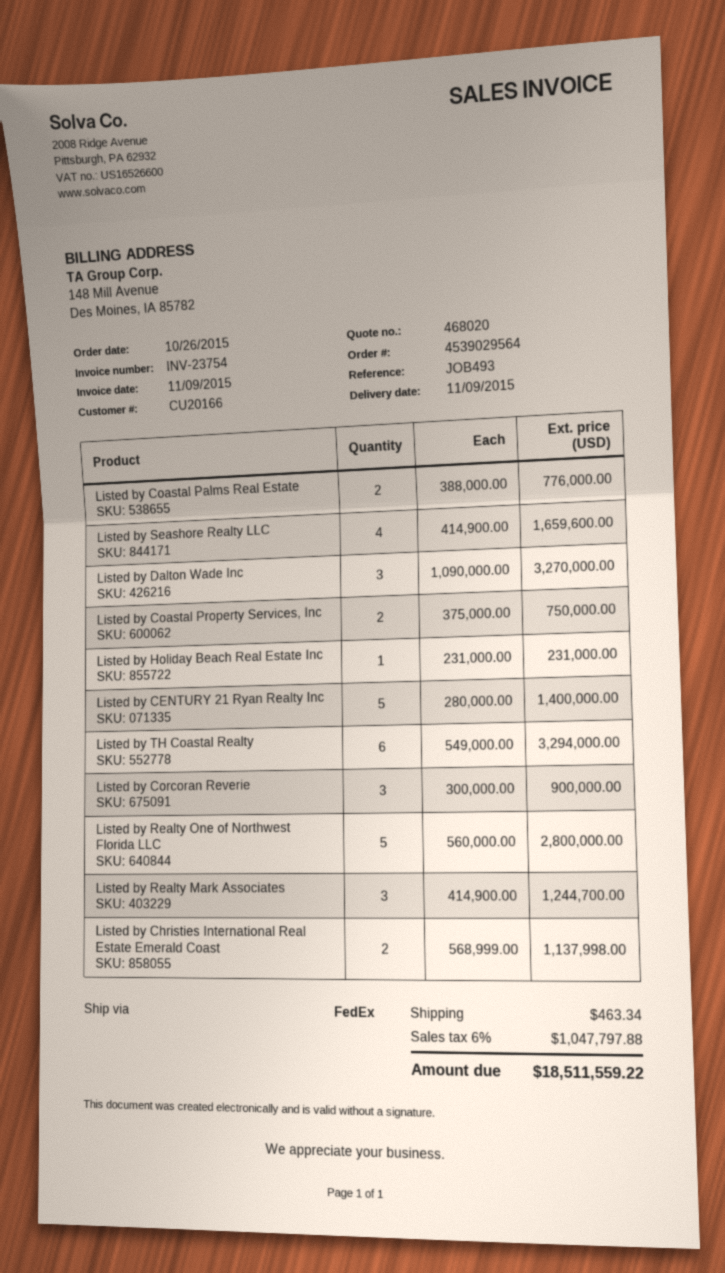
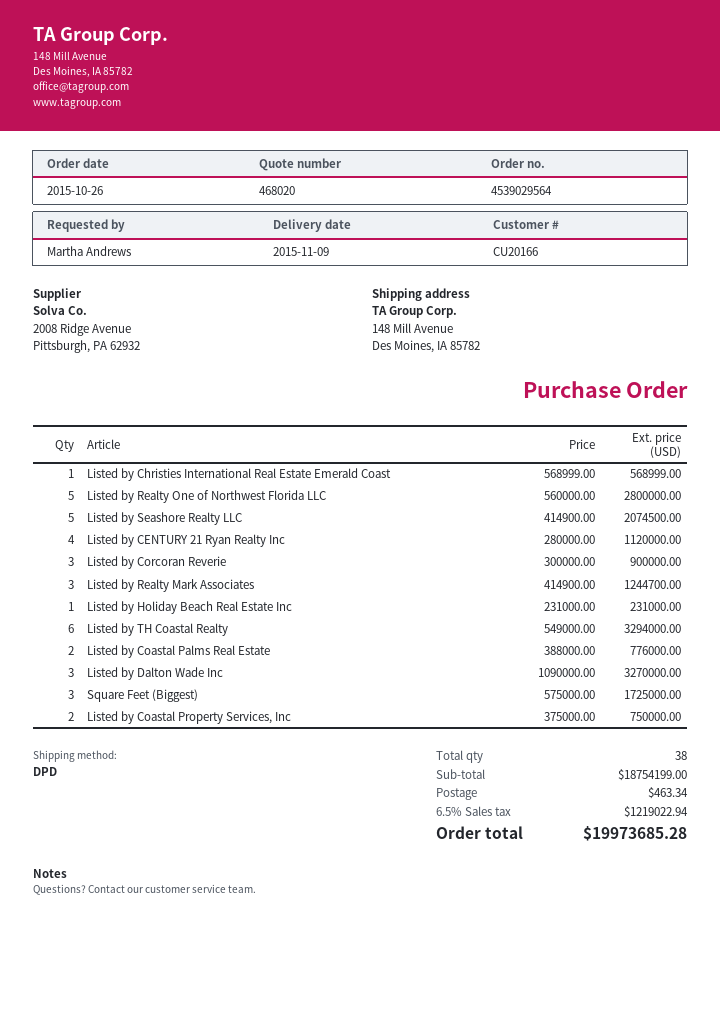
shipping method: FedEx -> DPD
Listed by Seashore Realty LLC: 4 x 414900.00 = 1659600.00 -> 5 x 414900.00 = 2074500.00
Listed by CENTURY 21 Ryan Realty Inc: 5 x 280000.00 = 1400000.00 -> 4 x 280000.00 = 1120000.00
Listed by Christies International Real Estate Emerald Coast: 2 x 568999.00 = 1137998.00 -> 1 x 568999.00 = 568999.00
Square Feet (Biggest): none -> 3 x 575000.00 = 1725000.00
tax: 6% = 1047797.88 -> 6.5% = 1219022.94
total: 18511559.22 -> 19973685.28

